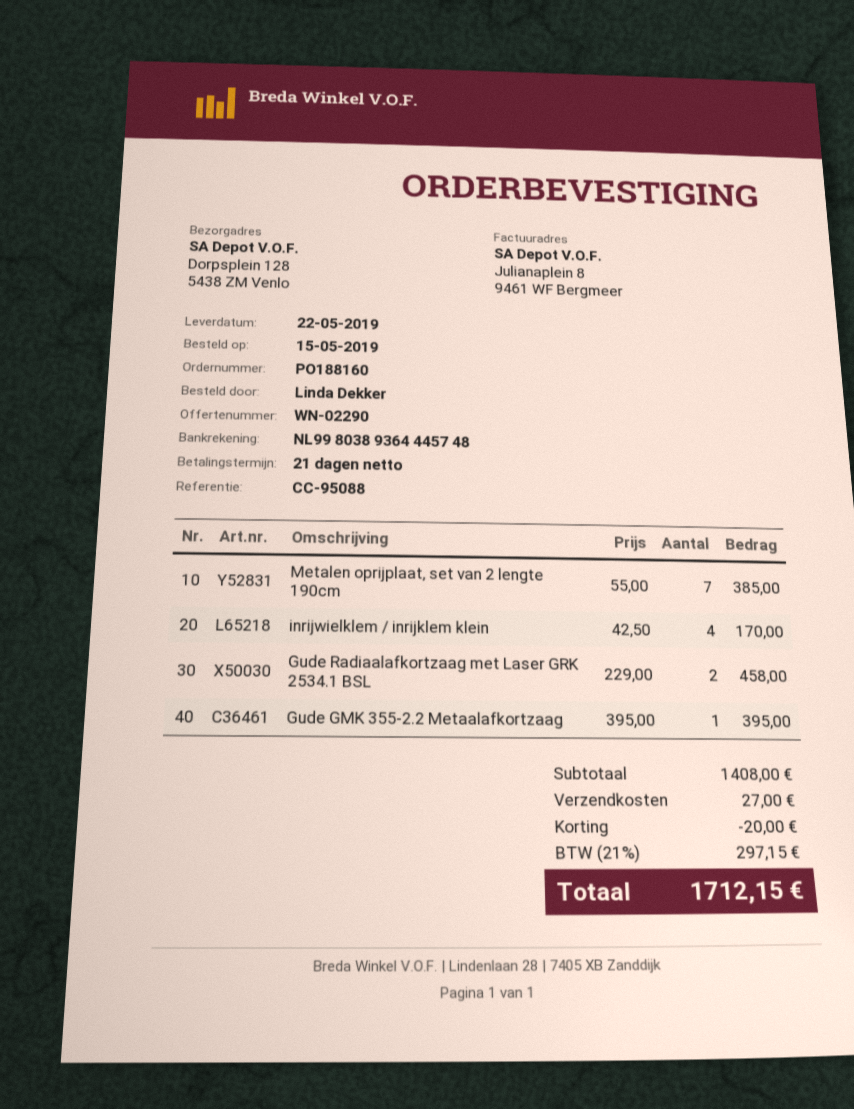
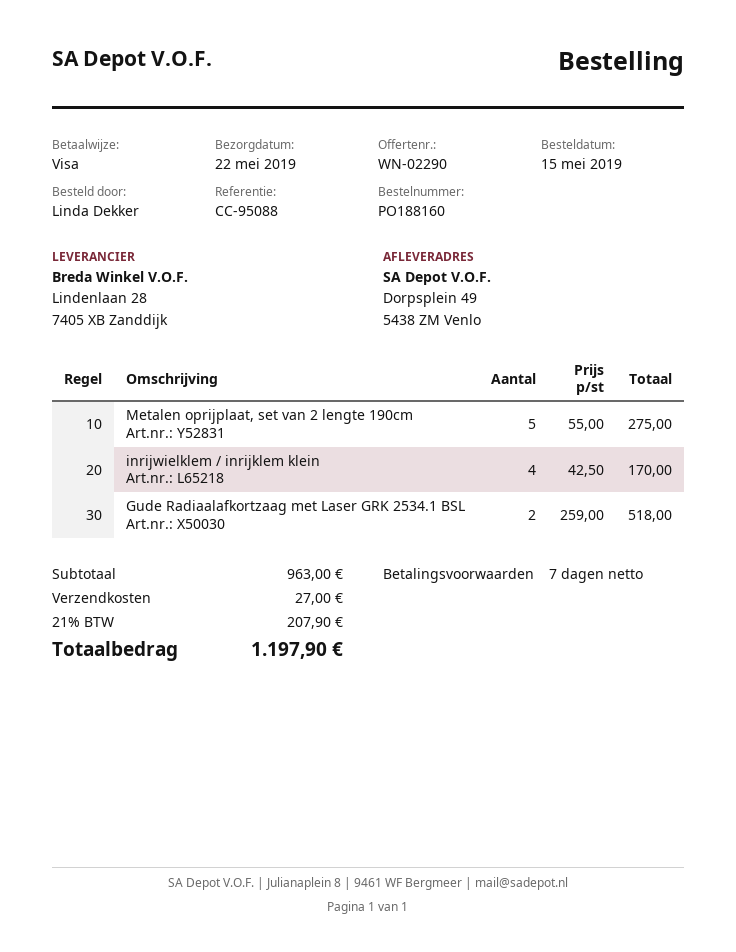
payment terms: 21 days -> 7 days
ship to: Dorpsplein 128, 5438 ZM Venlo -> Dorpsplein 49, 5438 ZM Venlo
Metalen oprijplaat, set van 2 lengte 190cm: 7 x 55.00 = 385.00 -> 5 x 55.00 = 275.00
Gude Radiaalafkortzaag met Laser GRK 2534.1 BSL: 2 x 229.00 = 458.00 -> 2 x 259.00 = 518.00
Gude GMK 355-2.2 Metaalafkortzaag: 1 x 395.00 = 395.00 -> none
subtotal: 1408.00 -> 963.00
discount: 20.00 -> none
tax: 21% = 297.15 -> 21% = 207.90
total: 1712.15 -> 1197.90

